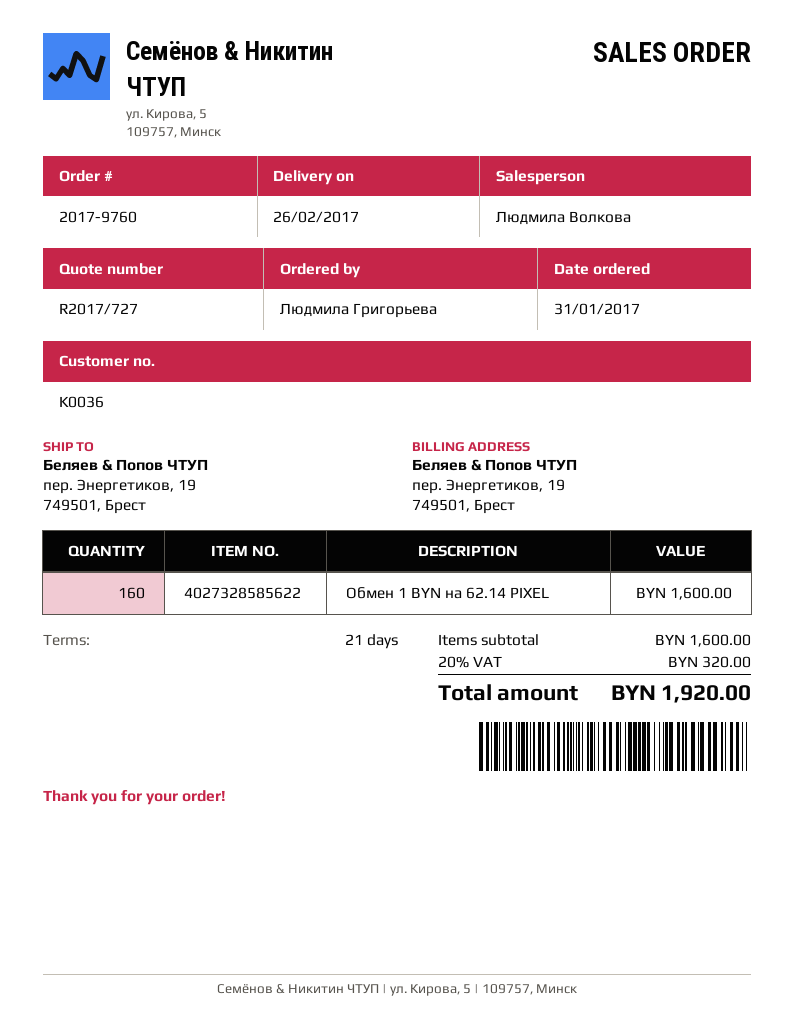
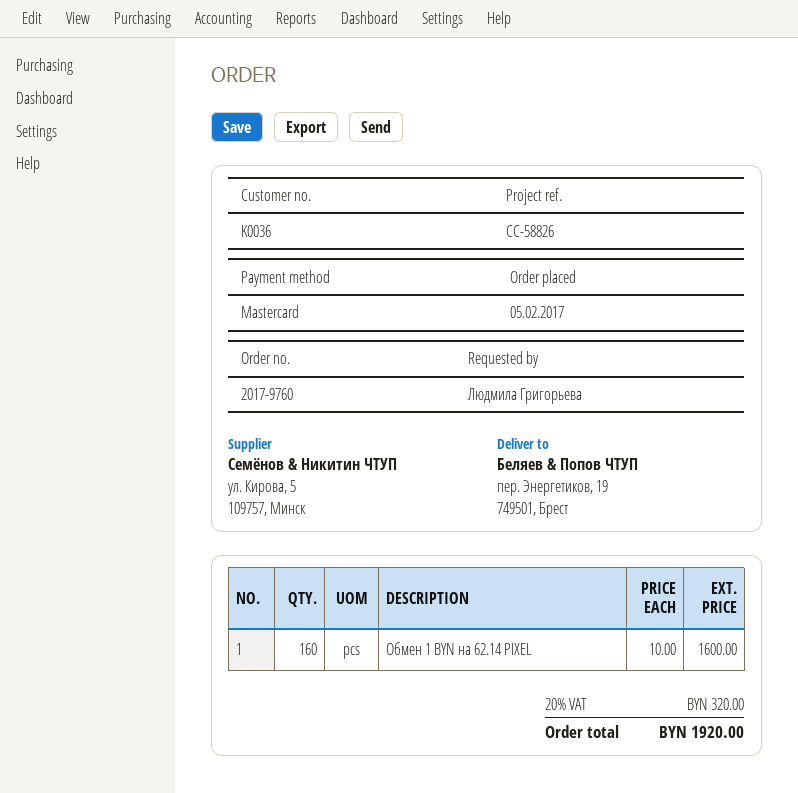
order date: 2017-01-31 -> 2017-02-05

